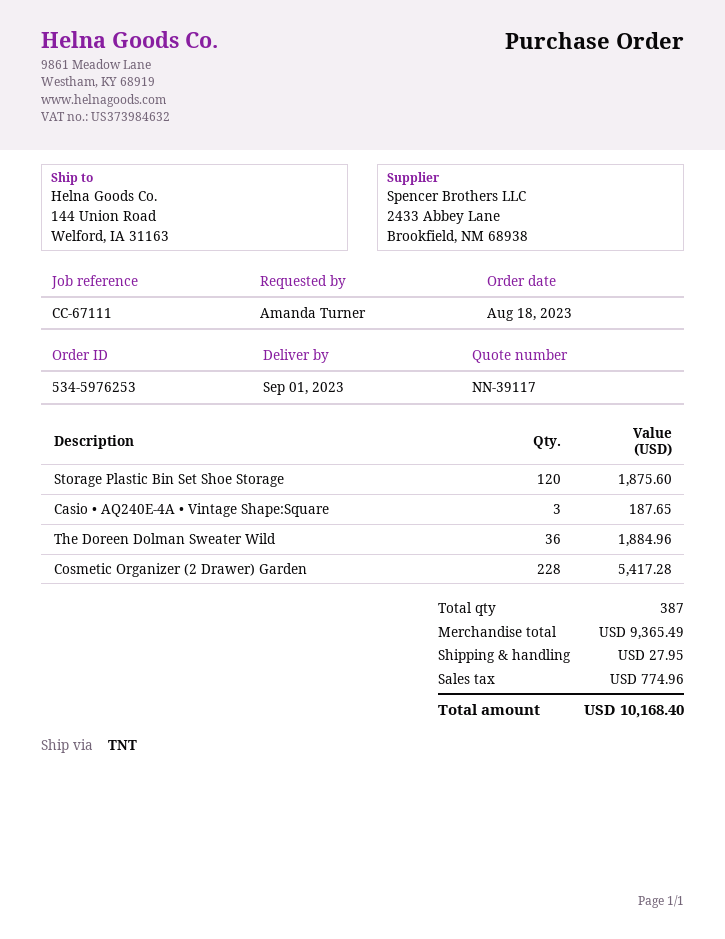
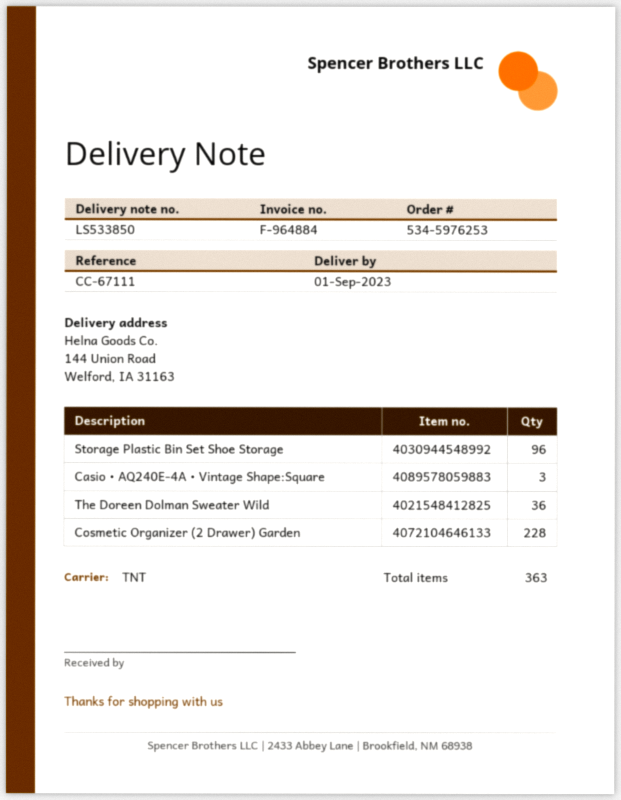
Storage Plastic Bin Set Shoe Storage: 120 -> 96
total quantity: 387 -> 363

